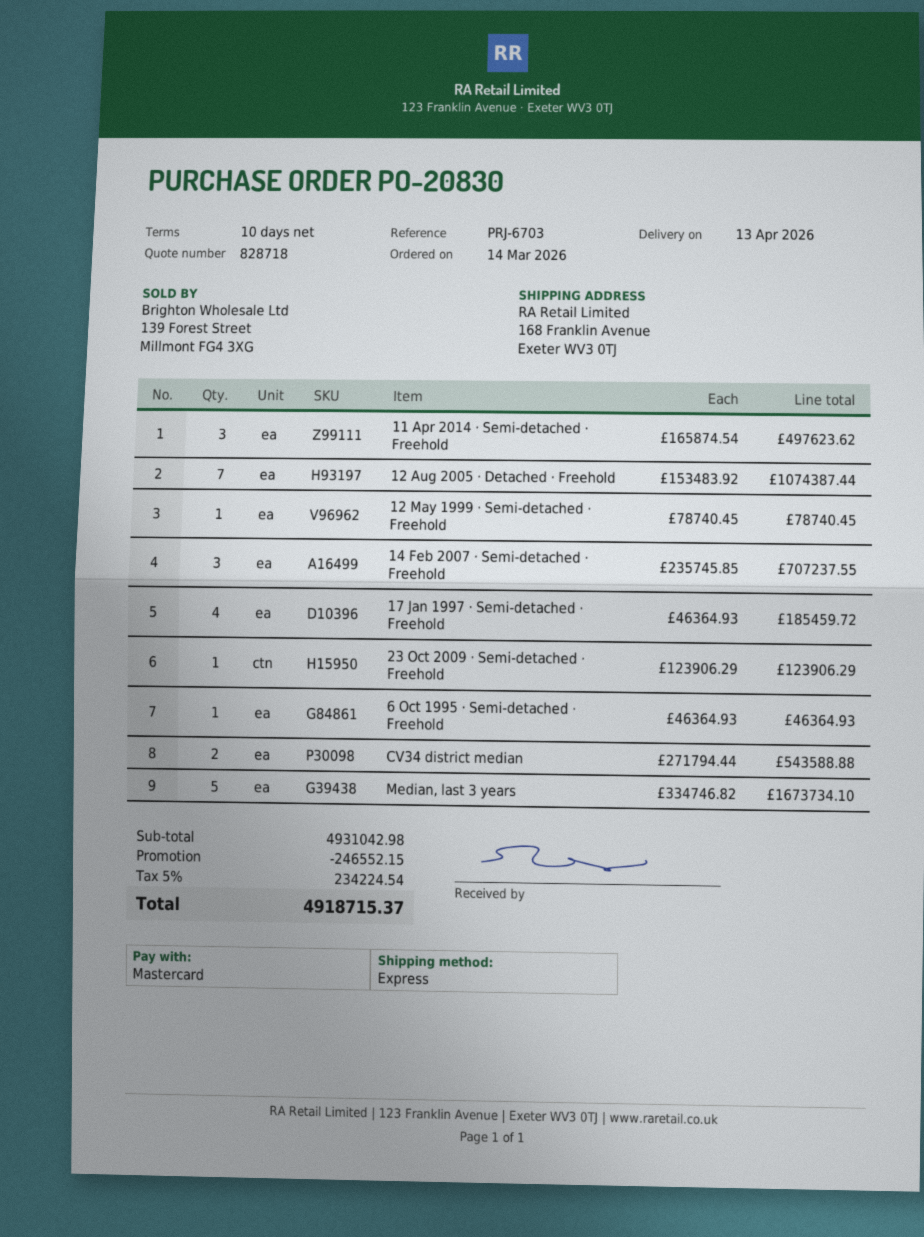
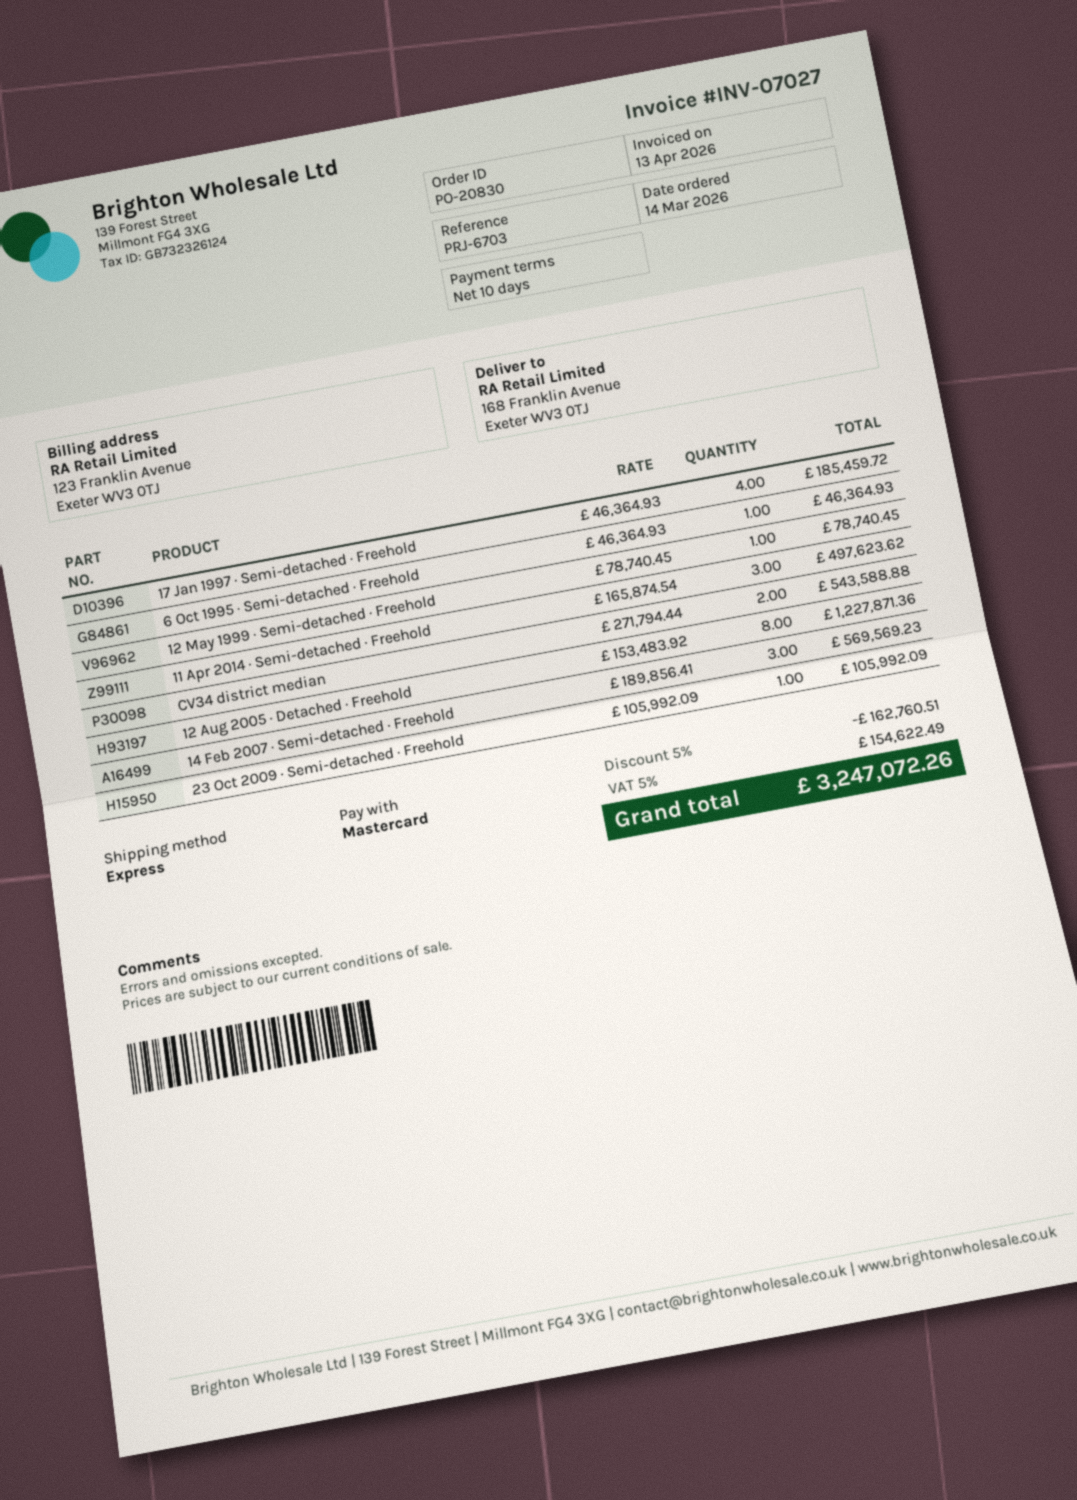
12 Aug 2005 · Detached · Freehold: 7 x 153483.92 = 1074387.44 -> 8 x 153483.92 = 1227871.36
14 Feb 2007 · Semi-detached · Freehold: 3 x 235745.85 = 707237.55 -> 3 x 189856.41 = 569569.23
23 Oct 2009 · Semi-detached · Freehold: 1 x 123906.29 = 123906.29 -> 1 x 105992.09 = 105992.09
Median, last 3 years: 5 x 334746.82 = 1673734.10 -> none
discount: 246552.15 -> 162760.51
tax: 5% = 234224.54 -> 5% = 154622.49
total: 4918715.37 -> 3247072.26

